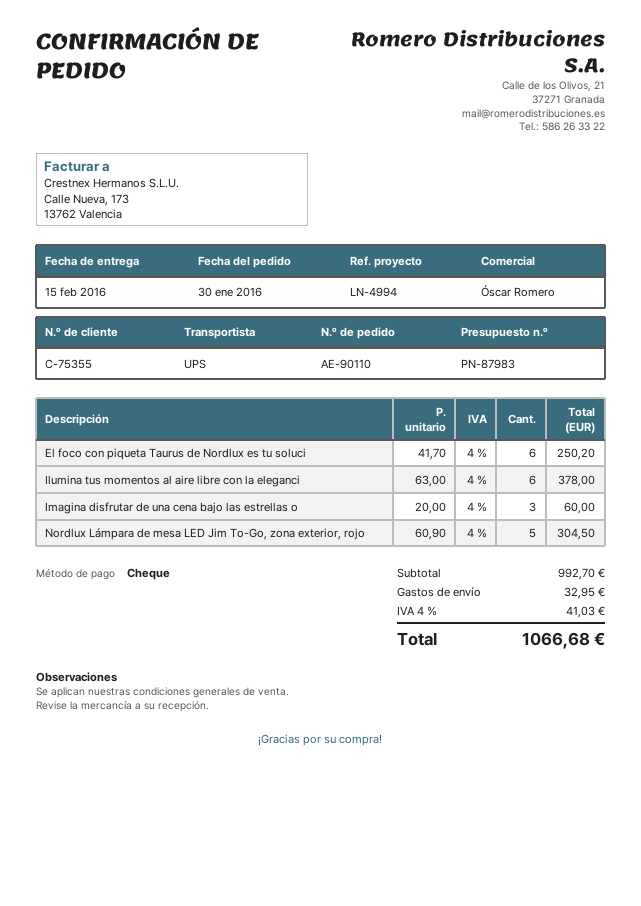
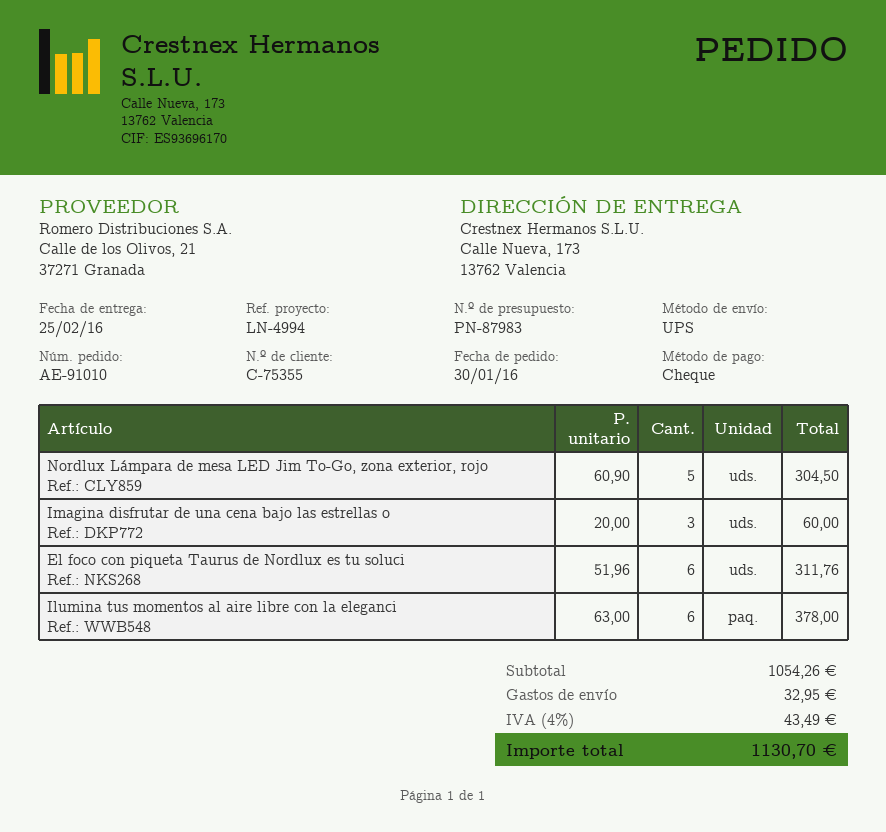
order number: AE-90110 -> AE-91010
delivery date: 2016-02-15 -> 2016-02-25
El foco con piqueta Taurus de Nordlux es tu soluci: 6 x 41.70 = 250.20 -> 6 x 51.96 = 311.76
subtotal: 992.70 -> 1054.26
tax: 4% = 41.03 -> 4% = 43.49
total: 1066.68 -> 1130.70

